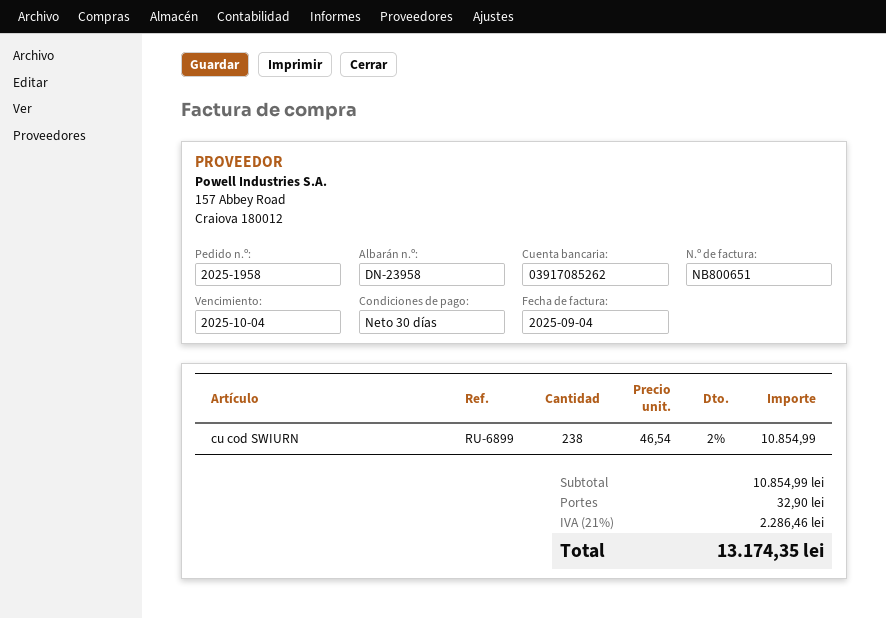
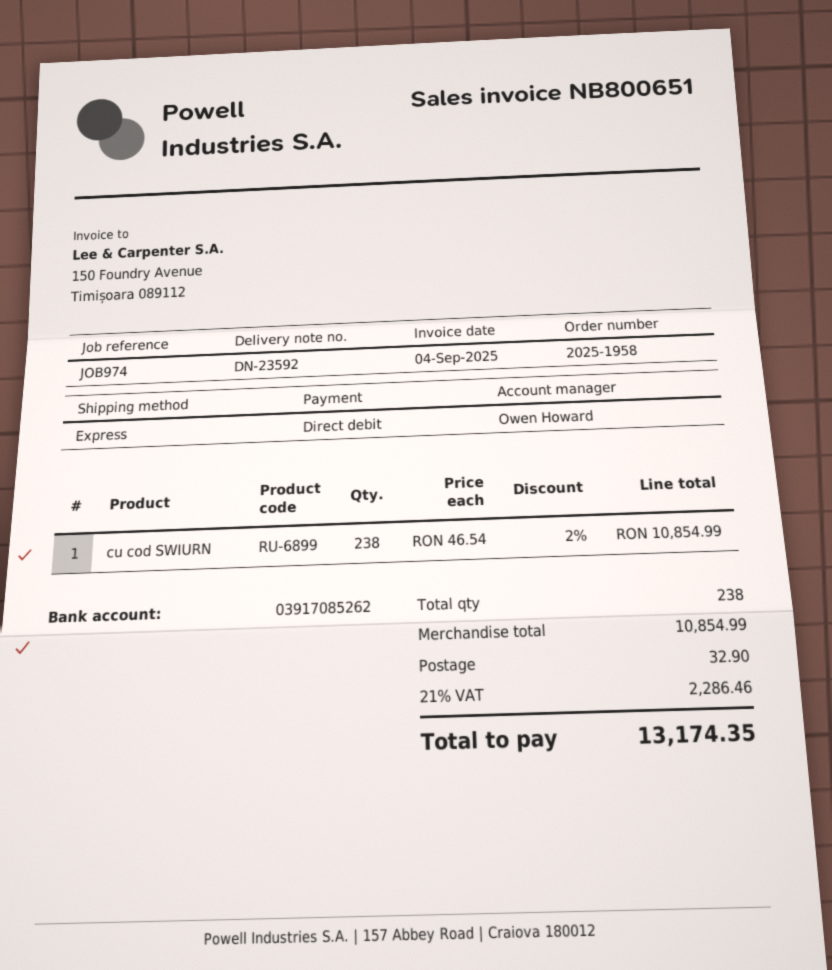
delivery note number: DN-23958 -> DN-23592

